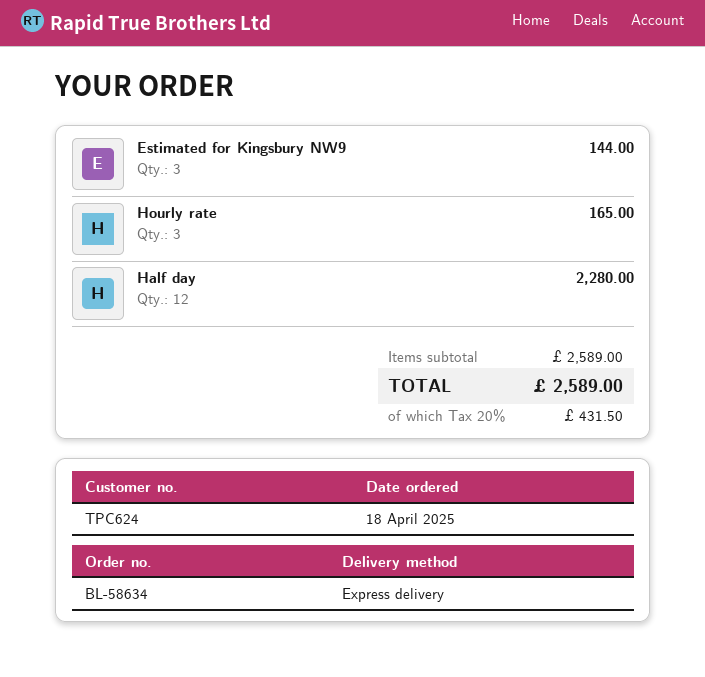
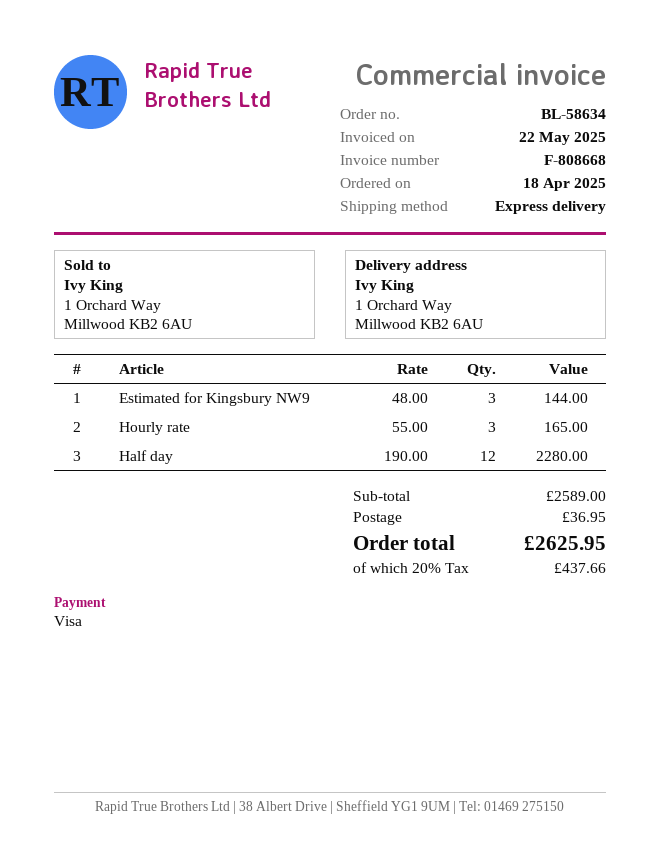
shipping: none -> 36.95
tax: 20% = 431.50 -> 20% = 437.66
total: 2589.00 -> 2625.95

